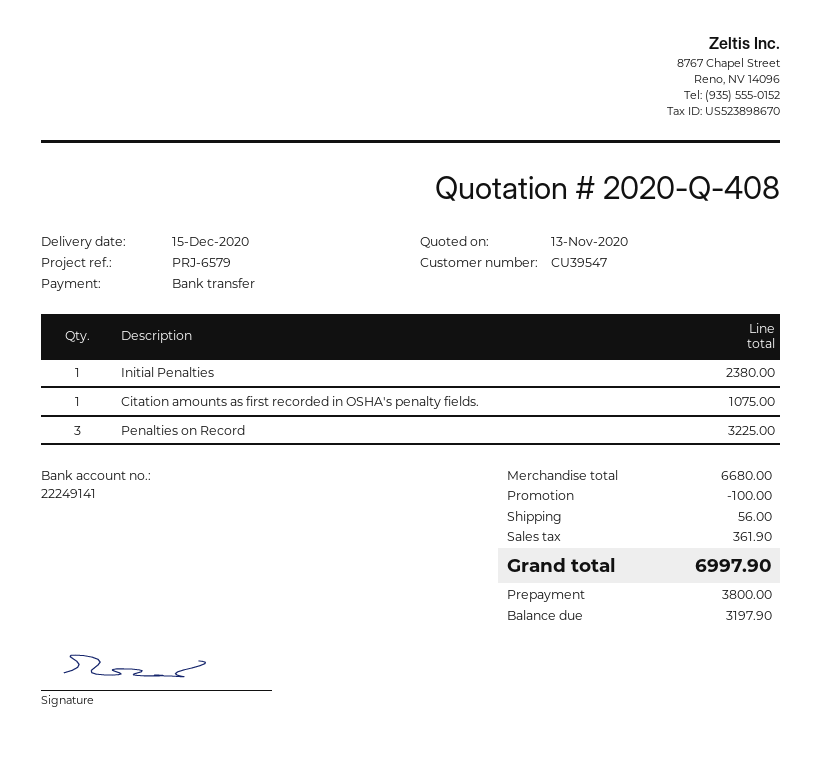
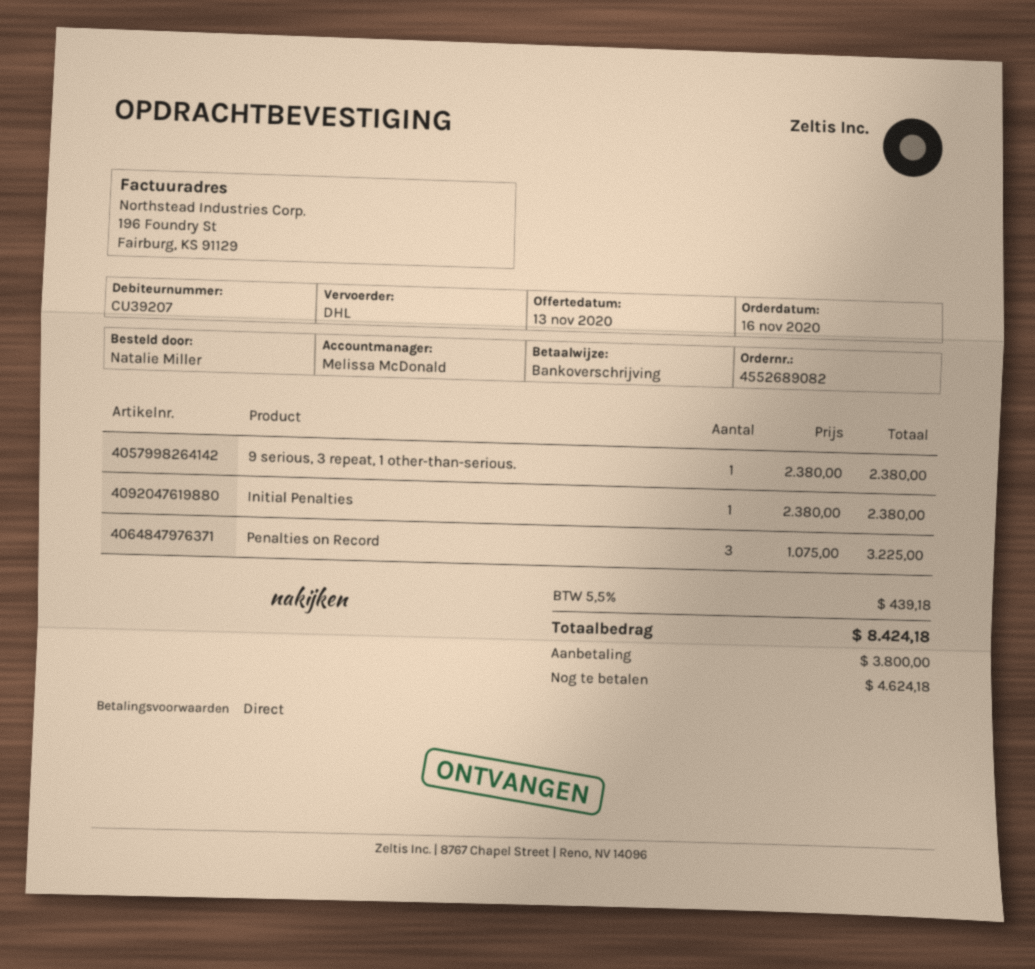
customer number: CU39547 -> CU39207
Citation amounts as first recorded in OSHA's penalty fields.: 1 for 1075.00 -> none
9 serious, 3 repeat, 1 other-than-serious.: none -> 1 for 2380.00
discount: 100.00 -> none
shipping: 56.00 -> none
tax: 361.90 -> 439.18
total: 6997.90 -> 8424.18
balance: 3197.90 -> 4624.18

